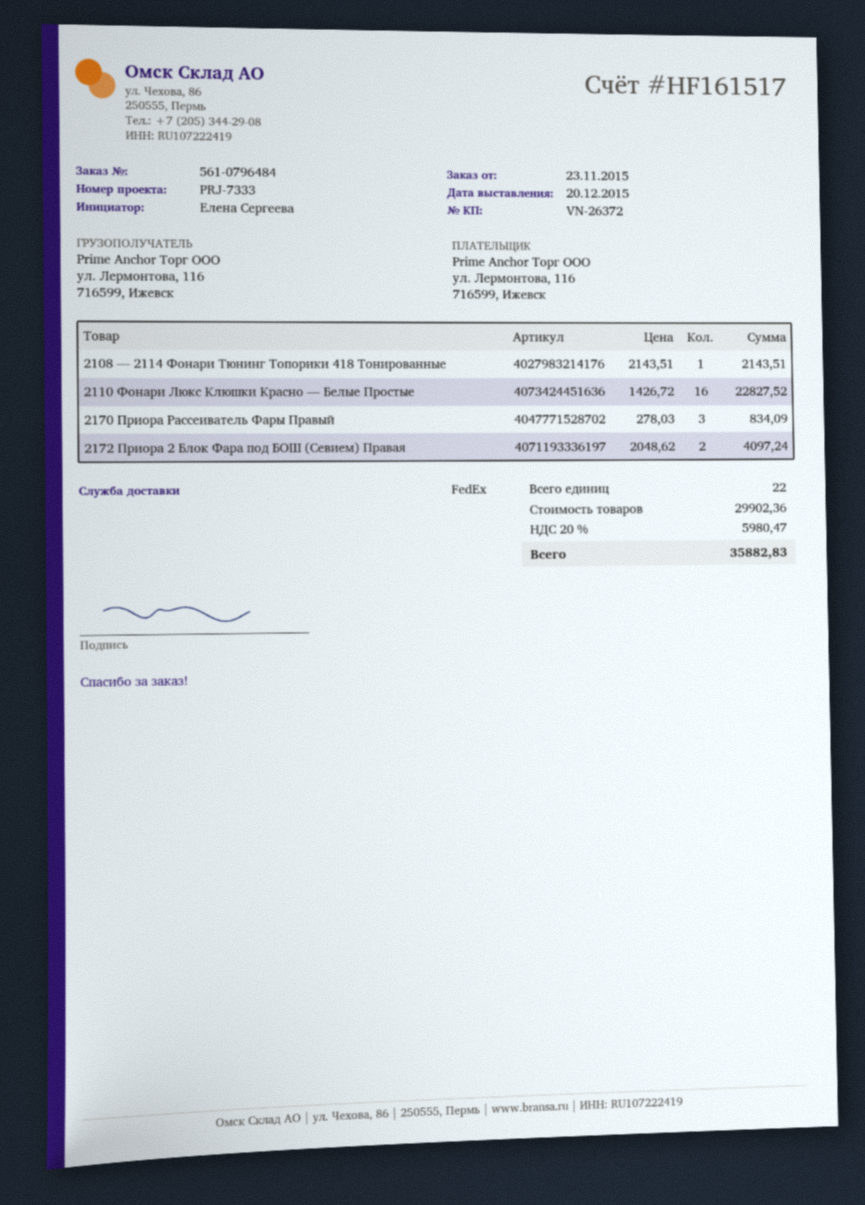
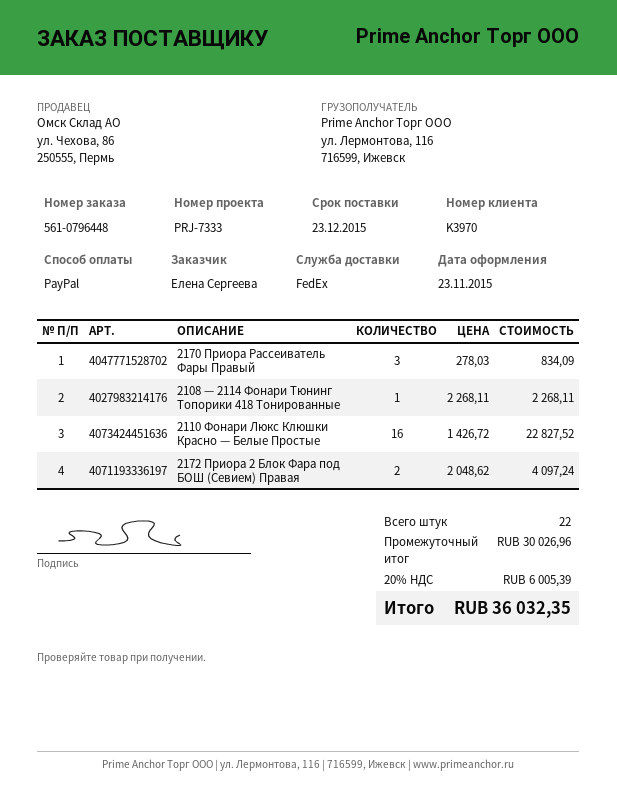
order number: 561-0796484 -> 561-0796448
2108 — 2114 Фонари Тюнинг Топорики 418 Тонированные: 1 x 2143.51 = 2143.51 -> 1 x 2268.11 = 2268.11
subtotal: 29902.36 -> 30026.96
tax: 20% = 5980.47 -> 20% = 6005.39
total: 35882.83 -> 36032.35

